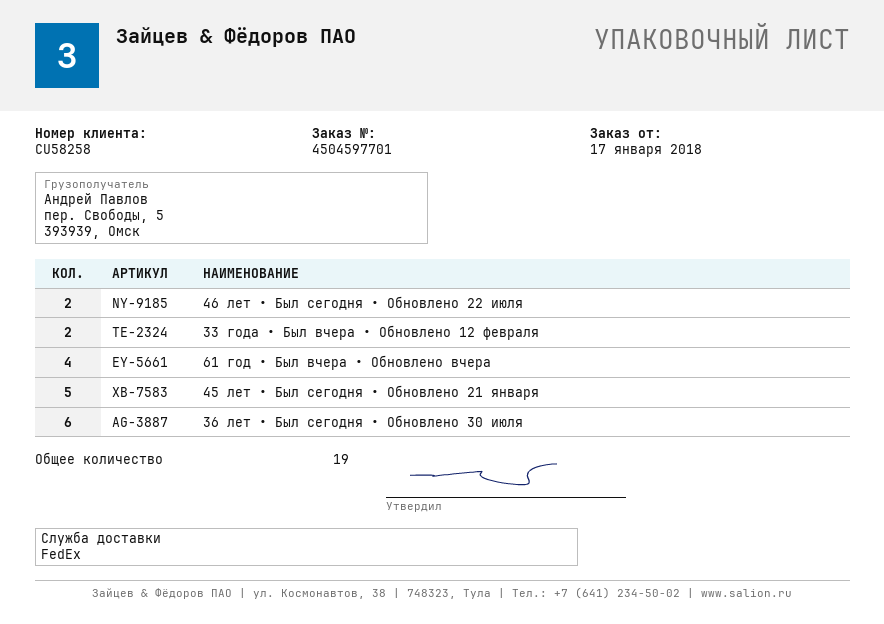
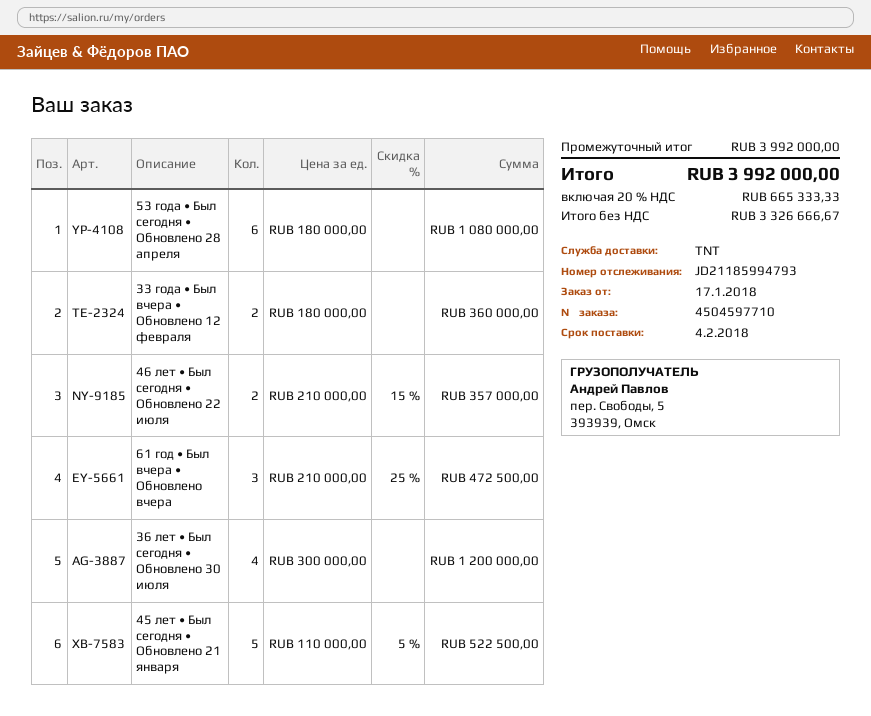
order number: 4504597701 -> 4504597710
shipping method: FedEx -> TNT
61 год • Был вчера • Обновлено вчера: 4 -> 3
36 лет • Был сегодня • Обновлено 30 июля: 6 -> 4
53 года • Был сегодня • Обновлено 28 апреля: none -> 6

